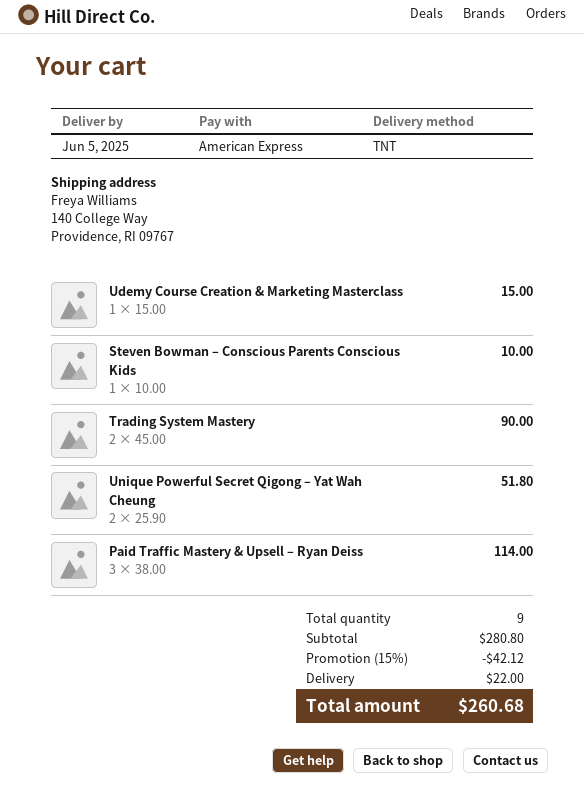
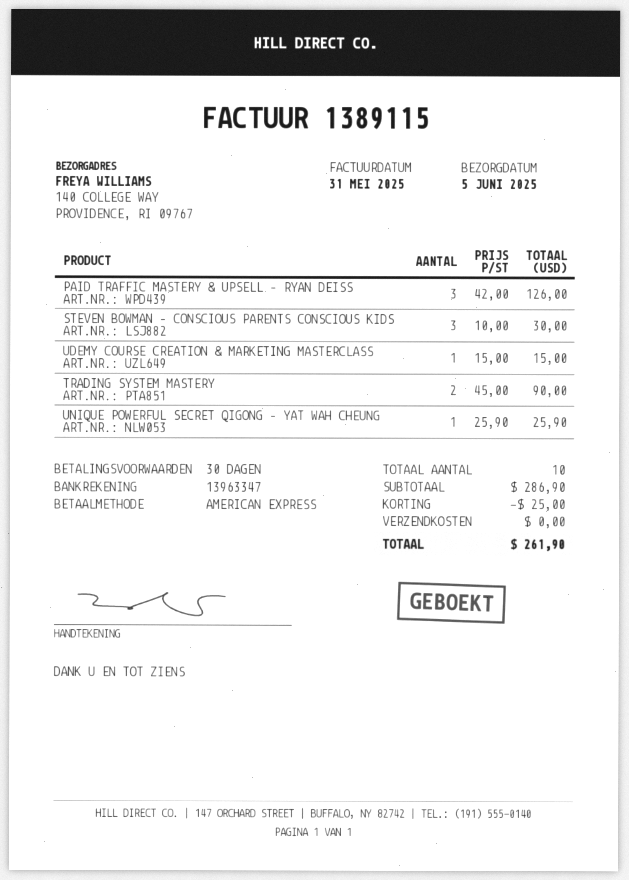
Steven Bowman – Conscious Parents Conscious Kids: 1 x 10.00 = 10.00 -> 3 x 10.00 = 30.00
Unique Powerful Secret Qigong – Yat Wah Cheung: 2 x 25.90 = 51.80 -> 1 x 25.90 = 25.90
Paid Traffic Mastery & Upsell – Ryan Deiss: 3 x 38.00 = 114.00 -> 3 x 42.00 = 126.00
total quantity: 9 -> 10
subtotal: 280.80 -> 286.90
discount: 42.12 -> 25.00
shipping: 22.00 -> 0.00
total: 260.68 -> 261.90

